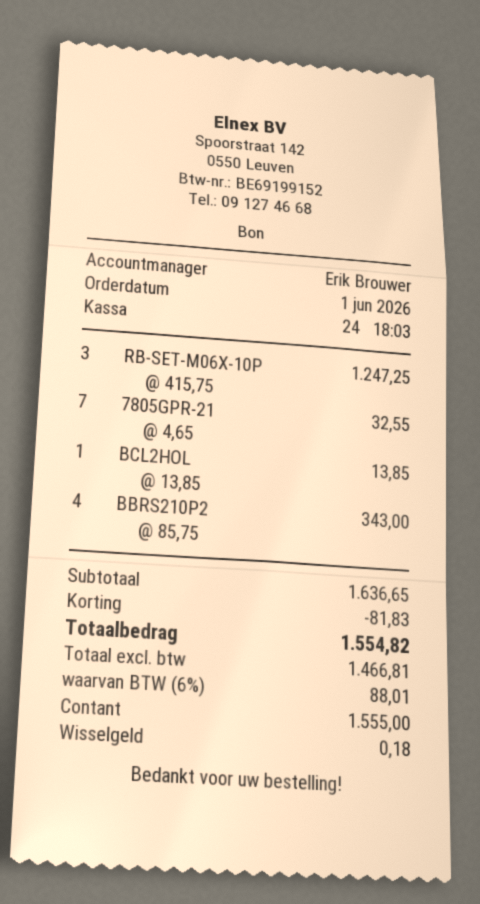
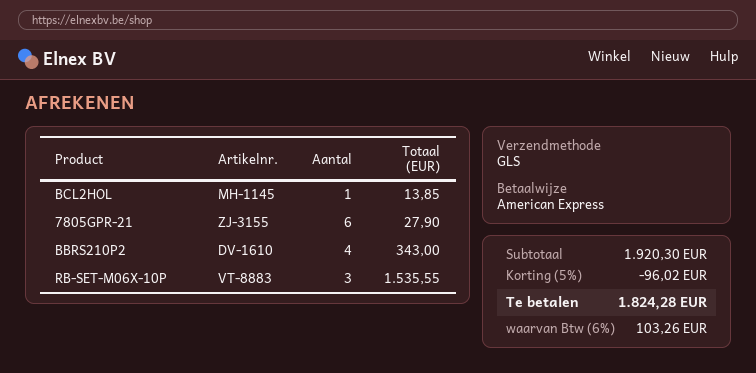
payment method: cash -> American Express
RB-SET-M06X-10P: 3 for 1247.25 -> 3 for 1535.55
7805GPR-21: 7 for 32.55 -> 6 for 27.90
subtotal: 1636.65 -> 1920.30
discount: 81.83 -> 96.02
tax: 6% = 88.01 -> 6% = 103.26
total: 1554.82 -> 1824.28

